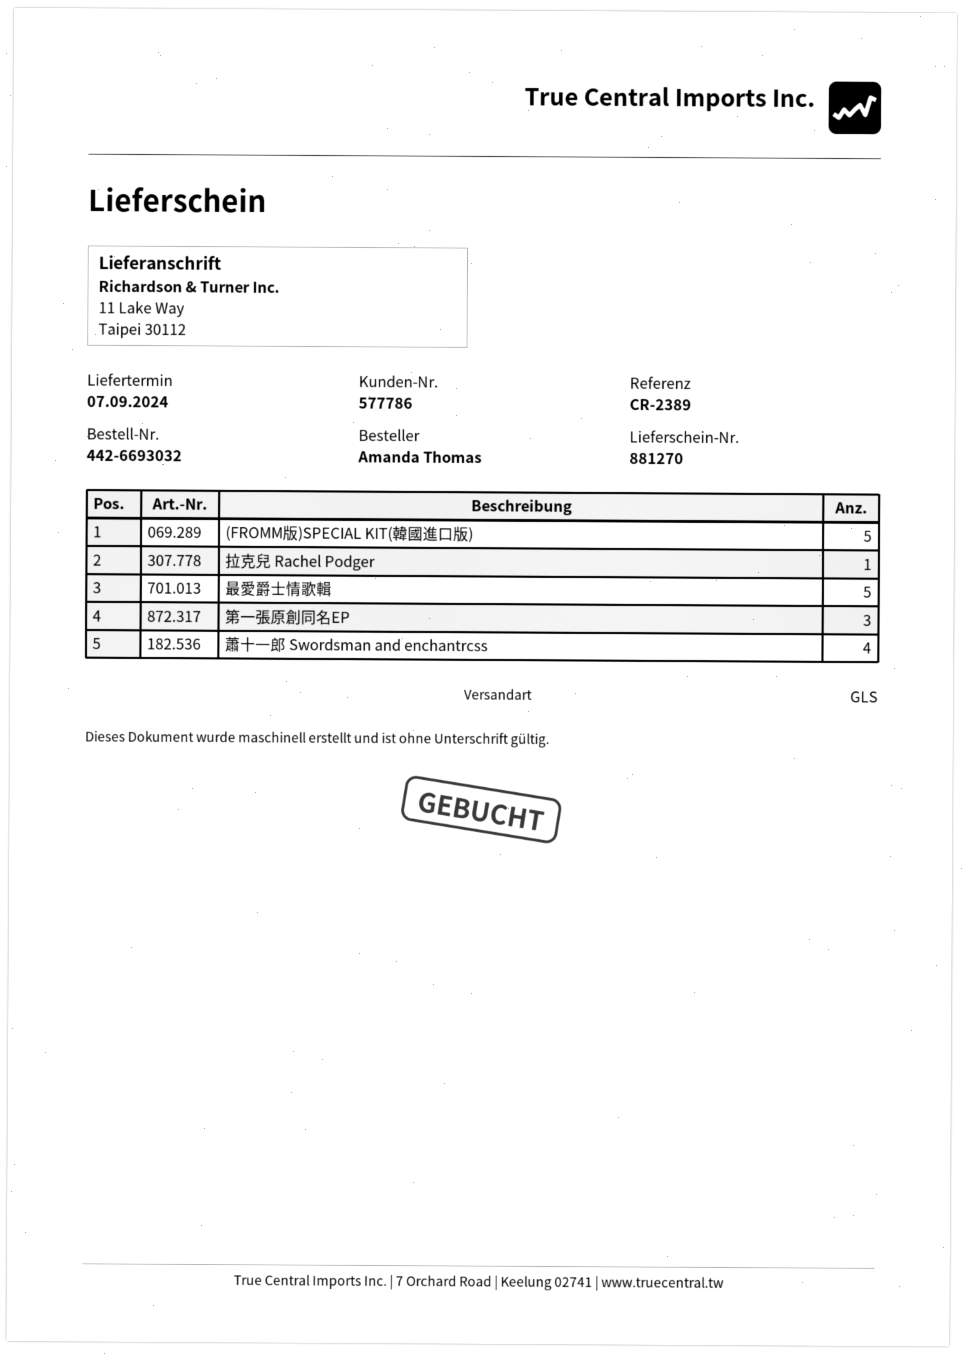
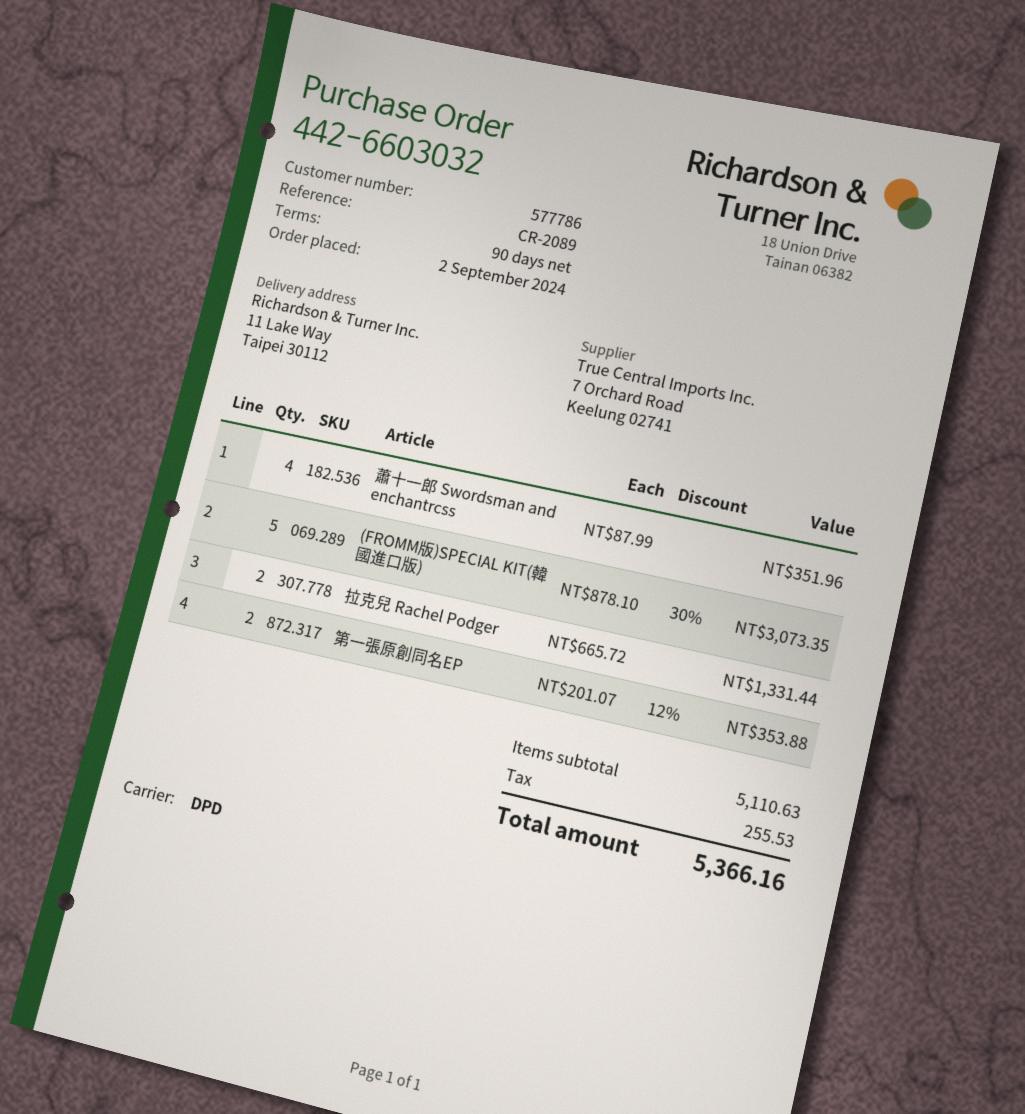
order number: 442-6693032 -> 442-6603032
reference: CR-2389 -> CR-2089
shipping method: GLS -> DPD
拉克兒 Rachel Podger: 1 -> 2
最愛爵士情歌輯: 5 -> none
第一張原創同名EP: 3 -> 2

